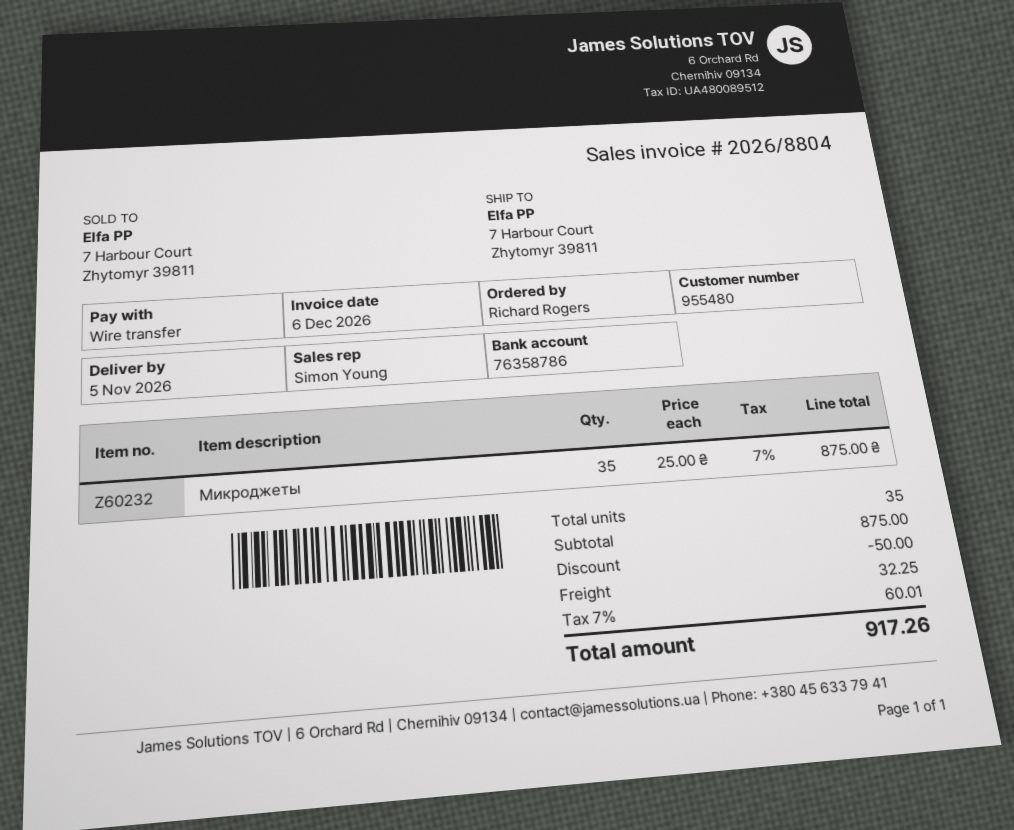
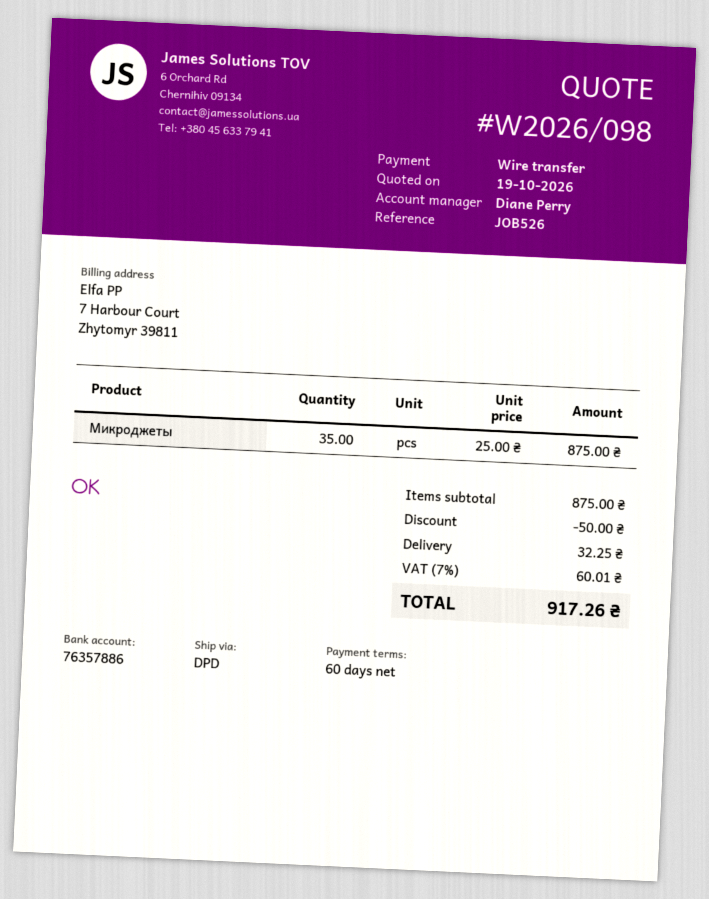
sales rep: Simon Young -> Diane Perry
bank account: 76358786 -> 76357886

